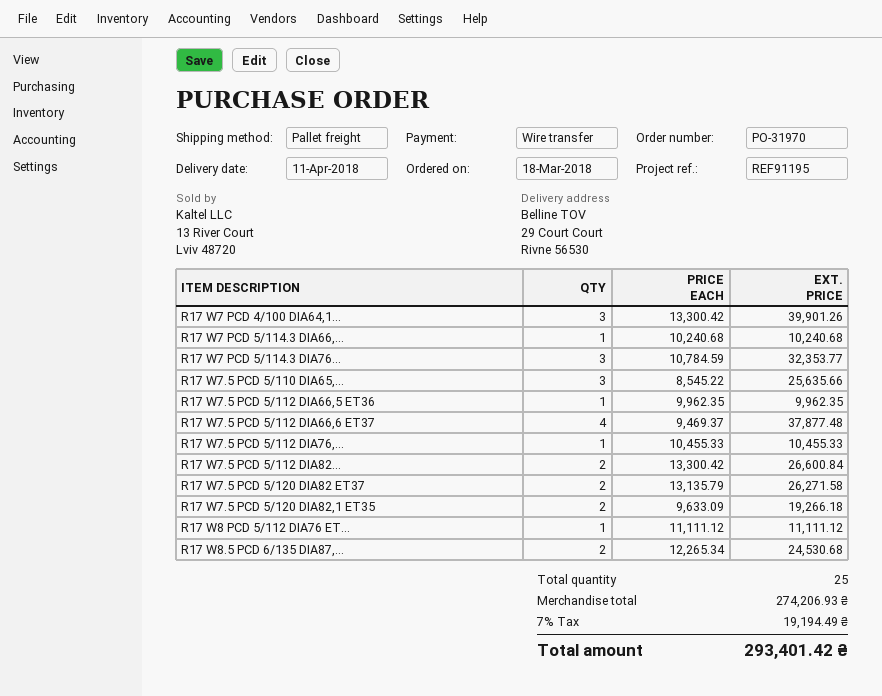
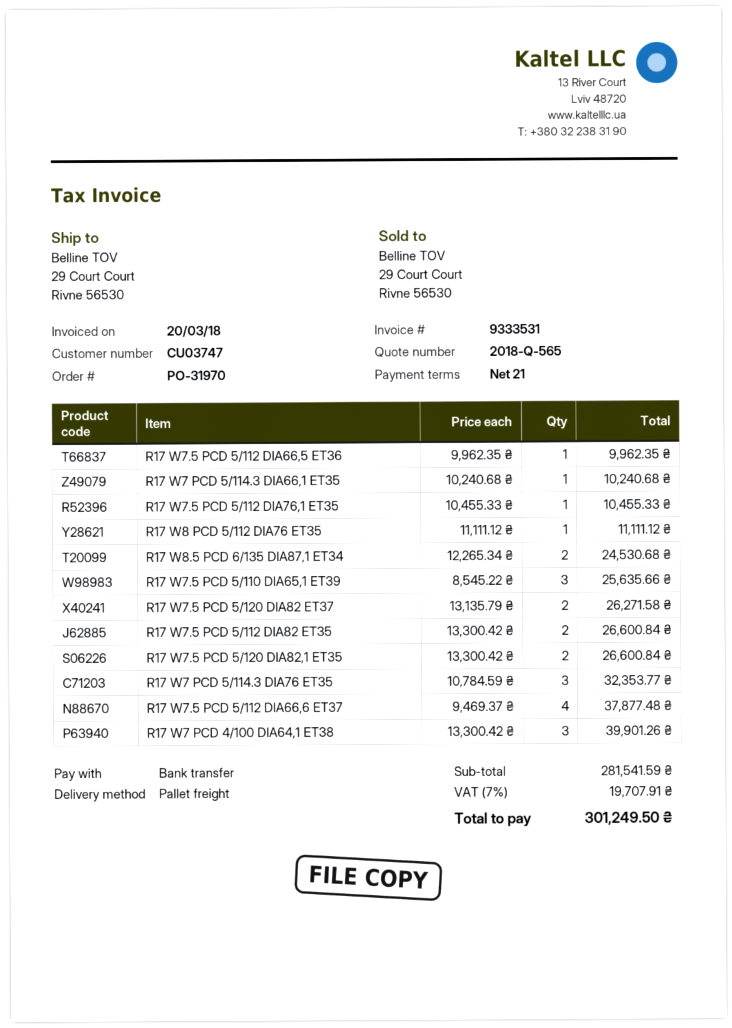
R17 W7.5 PCD 5/120 DIA82,1 ET35: 2 x 9633.09 = 19266.18 -> 2 x 13300.42 = 26600.84
subtotal: 274206.93 -> 281541.59
tax: 7% = 19194.49 -> 7% = 19707.91
total: 293401.42 -> 301249.50

